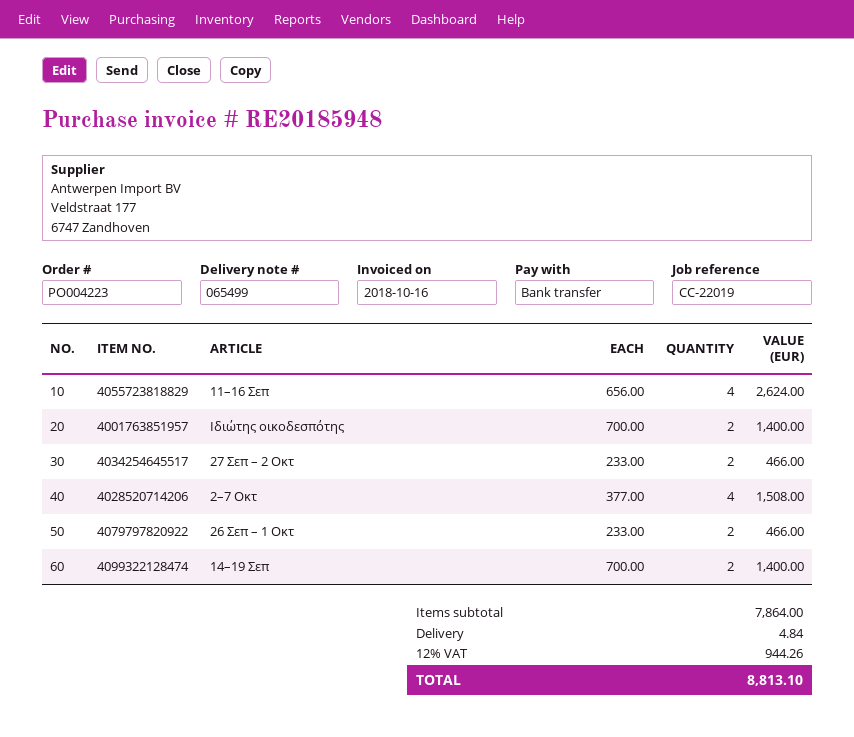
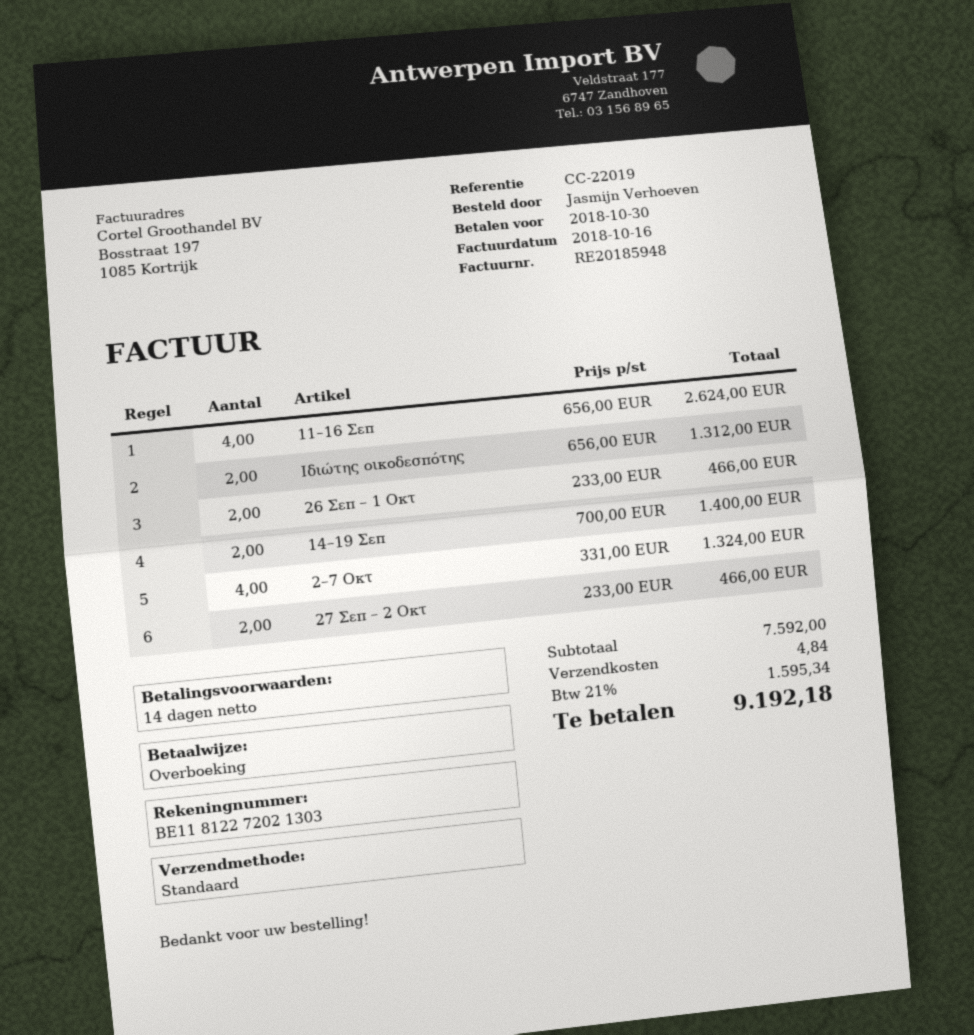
Ιδιώτης οικοδεσπότης: 2 x 700.00 = 1400.00 -> 2 x 656.00 = 1312.00
2–7 Οκτ: 4 x 377.00 = 1508.00 -> 4 x 331.00 = 1324.00
subtotal: 7864.00 -> 7592.00
tax: 12% = 944.26 -> 21% = 1595.34
total: 8813.10 -> 9192.18

